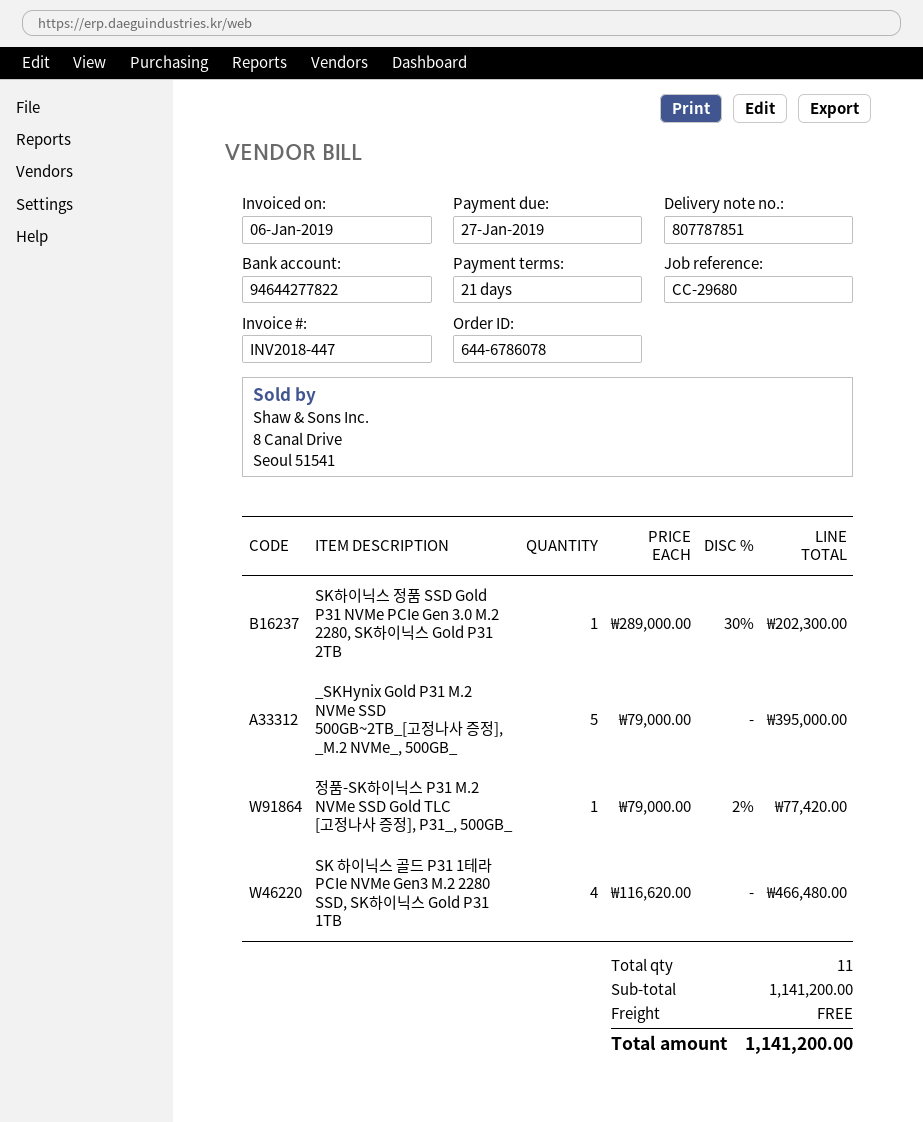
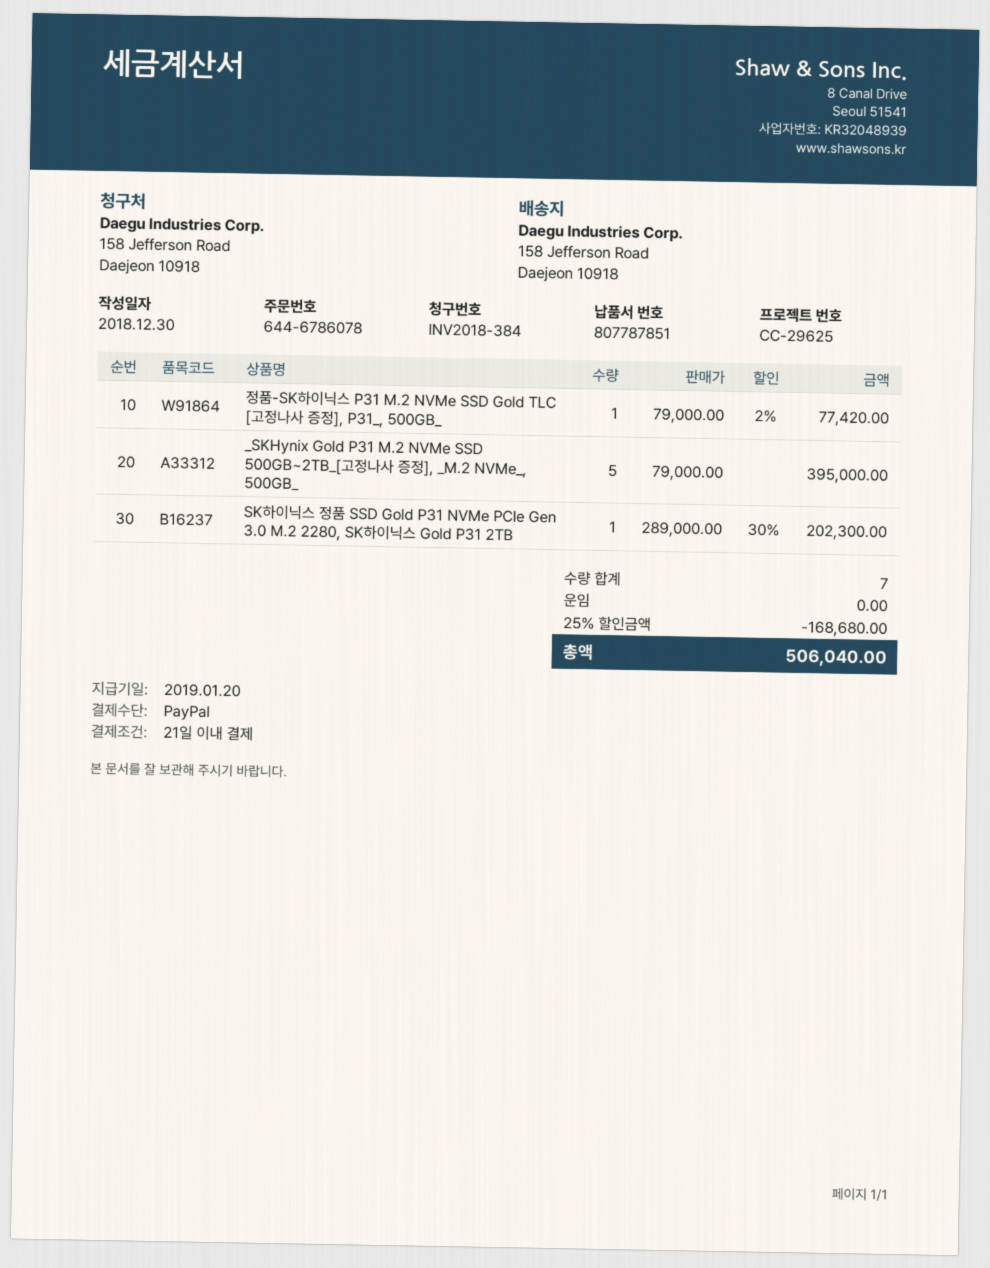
invoice number: INV2018-447 -> INV2018-384
invoice date: 2019-01-06 -> 2018-12-30
due date: 2019-01-27 -> 2019-01-20
reference: CC-29680 -> CC-29625
SK 하이닉스 골드 P31 1테라 PCIe NVMe Gen3 M.2 2280 SSD, SK하이닉스 Gold P31 1TB: 4 x 116620.00 = 466480.00 -> none
total quantity: 11 -> 7
discount: none -> 25% = 168680.00
total: 1141200.00 -> 506040.00

